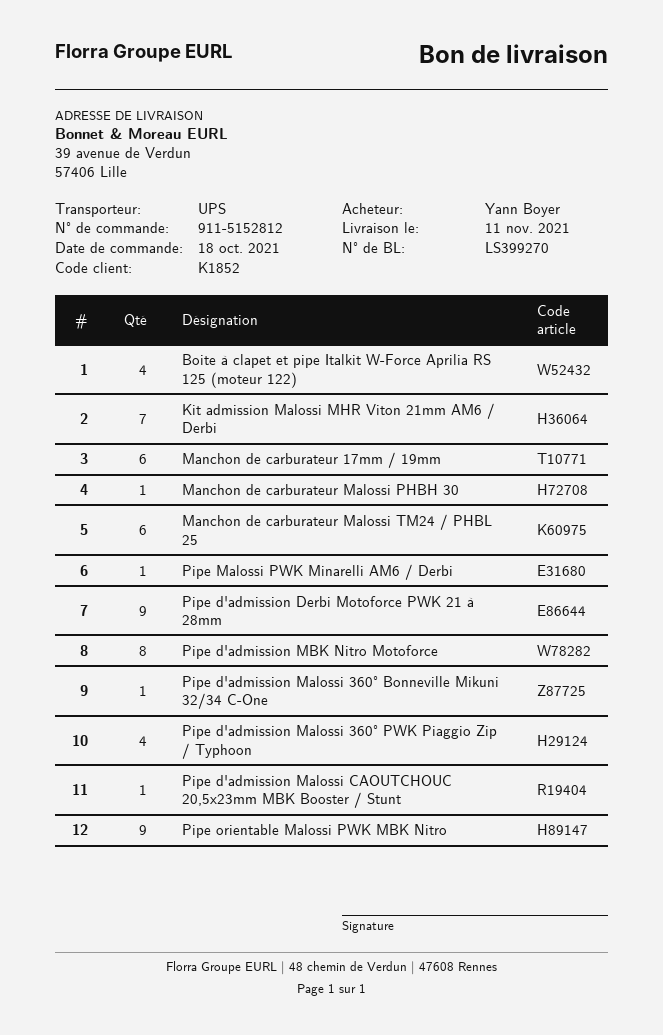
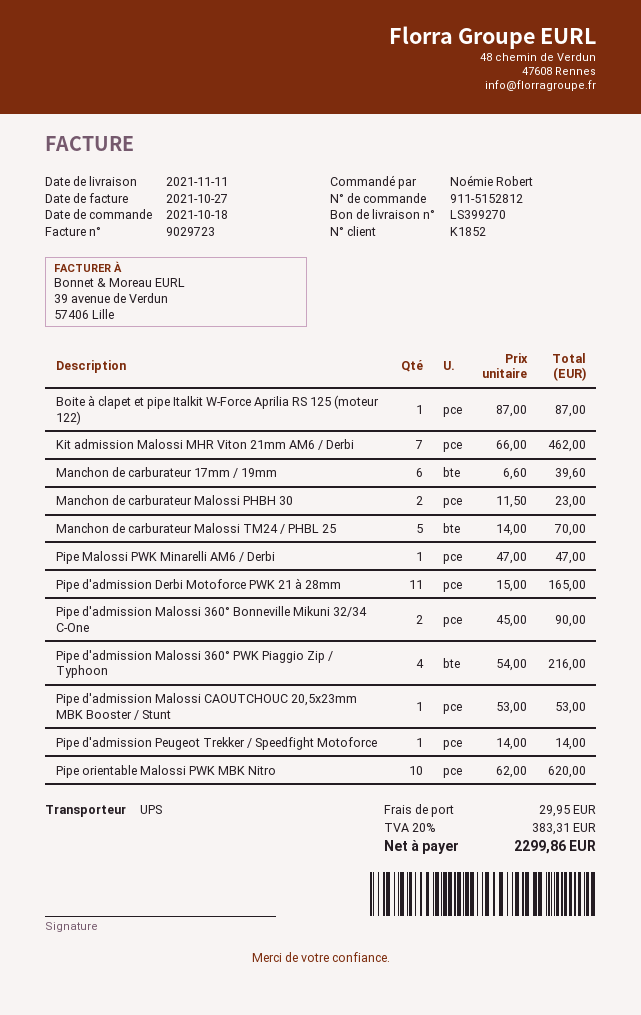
ordered by: Yann Boyer -> Noémie Robert
Boite à clapet et pipe Italkit W-Force Aprilia RS 125 (moteur 122): 4 -> 1
Manchon de carburateur Malossi PHBH 30: 1 -> 2
Manchon de carburateur Malossi TM24 / PHBL 25: 6 -> 5
Pipe d'admission Derbi Motoforce PWK 21 à 28mm: 9 -> 11
Pipe d'admission MBK Nitro Motoforce: 8 -> none
Pipe d'admission Malossi 360° Bonneville Mikuni 32/34 C-One: 1 -> 2
Pipe orientable Malossi PWK MBK Nitro: 9 -> 10
Pipe d'admission Peugeot Trekker / Speedfight Motoforce: none -> 1

